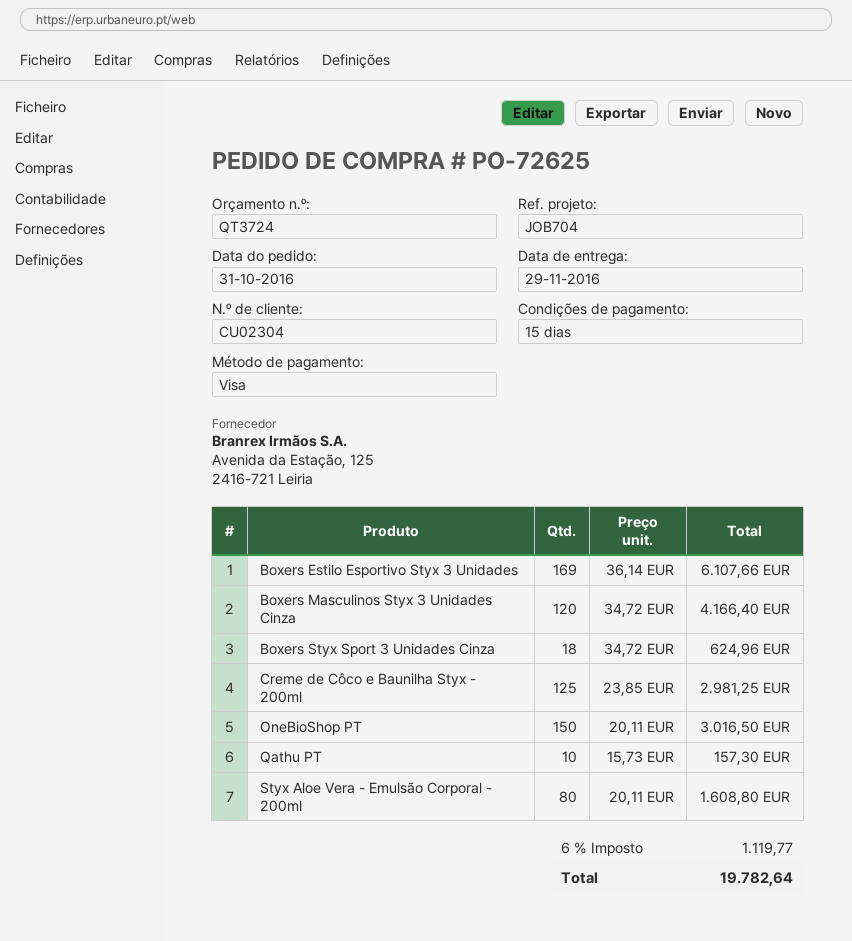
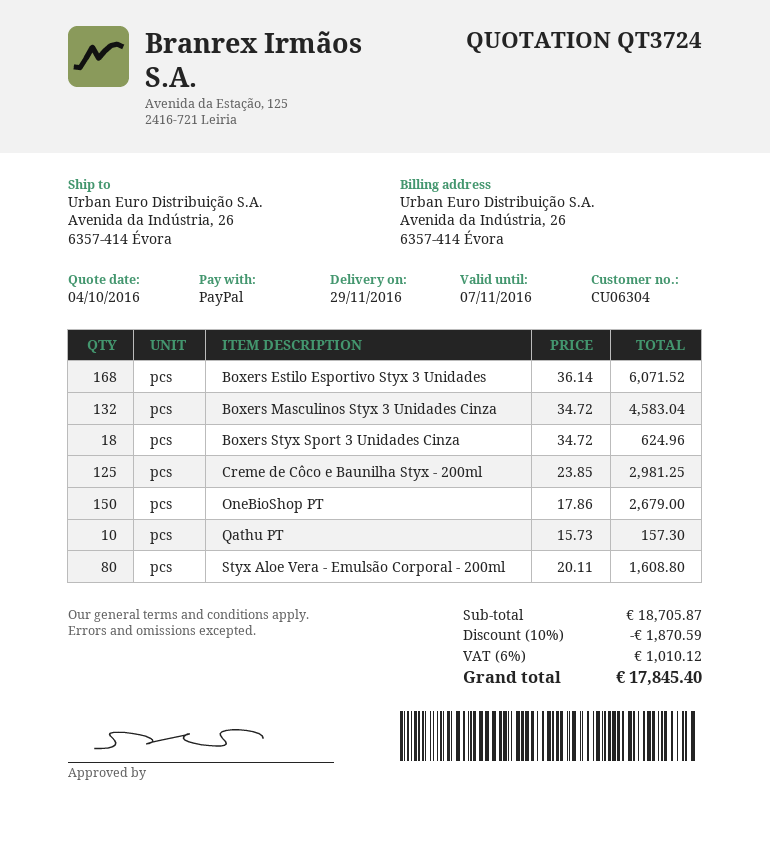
customer number: CU02304 -> CU06304
payment method: Visa -> PayPal
Boxers Estilo Esportivo Styx 3 Unidades: 169 x 36.14 = 6107.66 -> 168 x 36.14 = 6071.52
Boxers Masculinos Styx 3 Unidades Cinza: 120 x 34.72 = 4166.40 -> 132 x 34.72 = 4583.04
OneBioShop PT: 150 x 20.11 = 3016.50 -> 150 x 17.86 = 2679.00
discount: none -> 10% = 1870.59
tax: 6% = 1119.77 -> 6% = 1010.12
total: 19782.64 -> 17845.40

